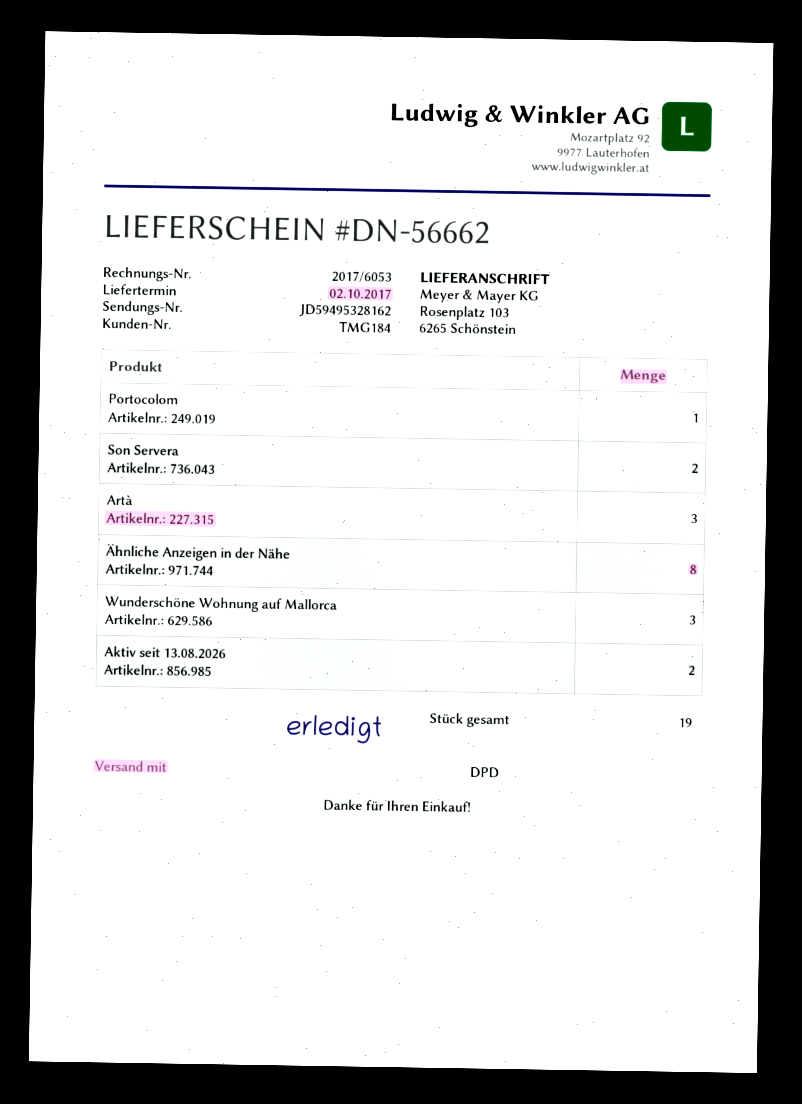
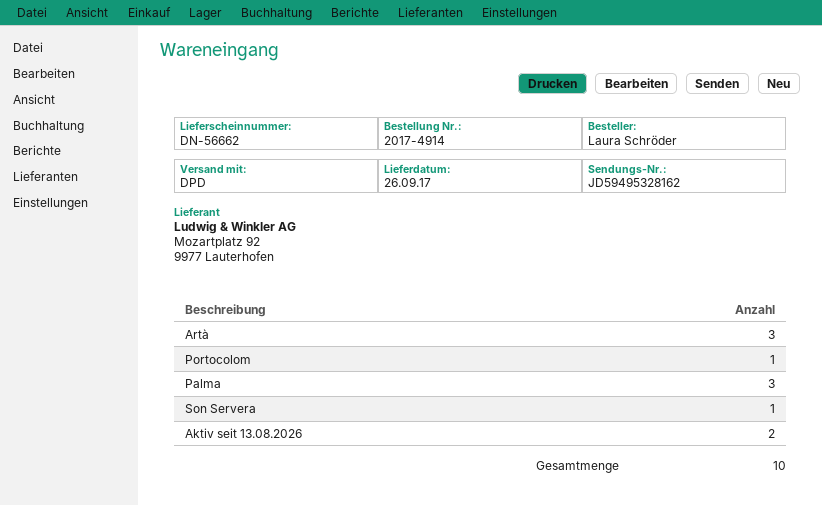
delivery date: 2017-10-02 -> 2017-09-26
Son Servera: 2 -> 1
Ähnliche Anzeigen in der Nähe: 8 -> none
Wunderschöne Wohnung auf Mallorca: 3 -> none
Palma: none -> 3
total quantity: 19 -> 10

